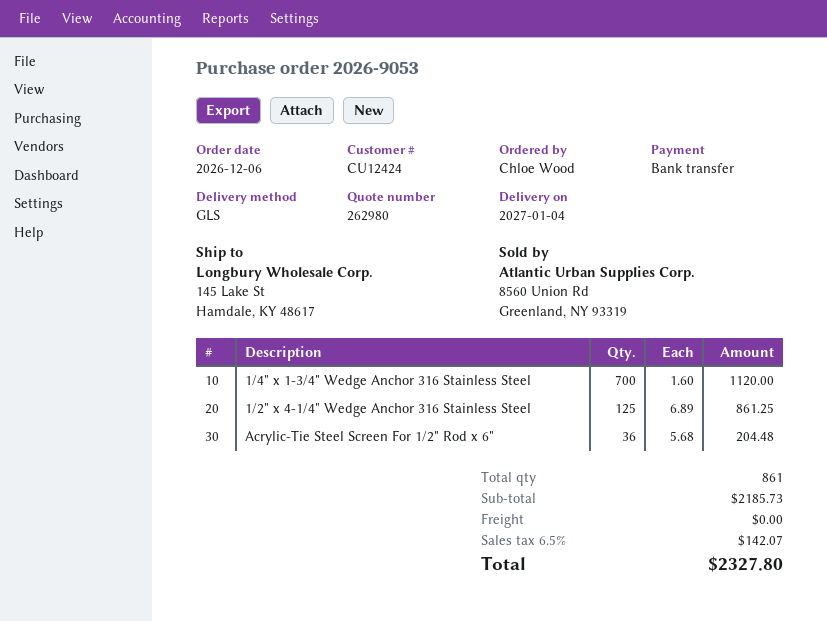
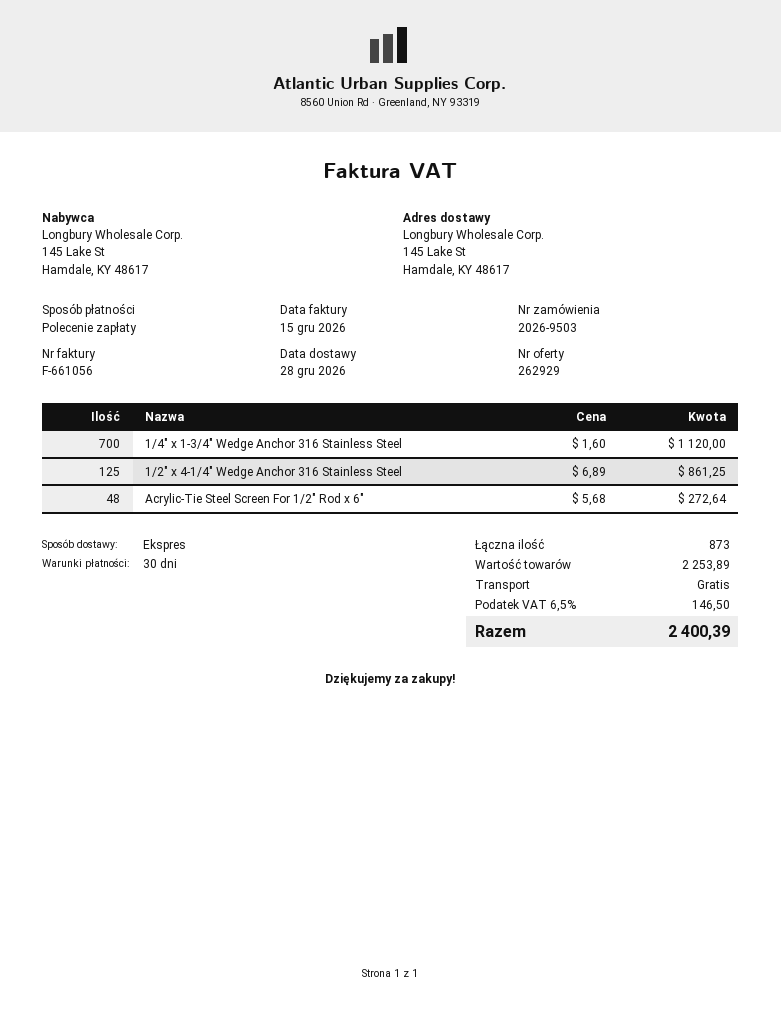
quote number: 262980 -> 262929
order number: 2026-9053 -> 2026-9503
delivery date: 2027-01-04 -> 2026-12-28
payment method: bank transfer -> direct debit
shipping method: GLS -> express
Acrylic-Tie Steel Screen For 1/2" Rod x 6": 36 x 5.68 = 204.48 -> 48 x 5.68 = 272.64
total quantity: 861 -> 873
subtotal: 2185.73 -> 2253.89
tax: 6.5% = 142.07 -> 6.5% = 146.50
total: 2327.80 -> 2400.39

